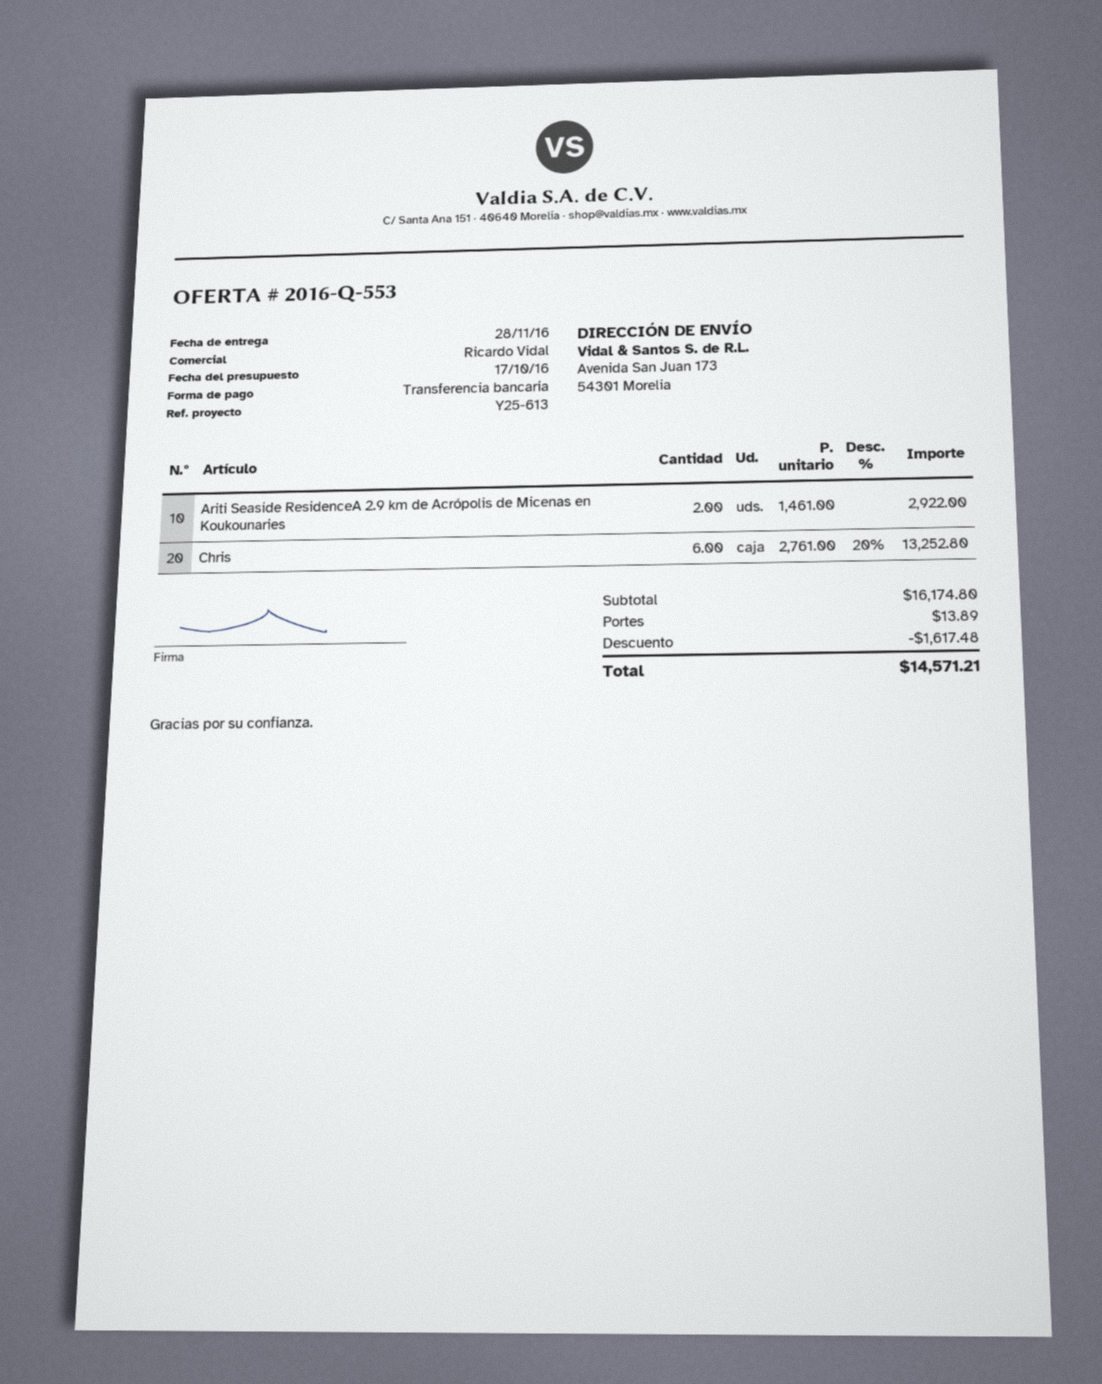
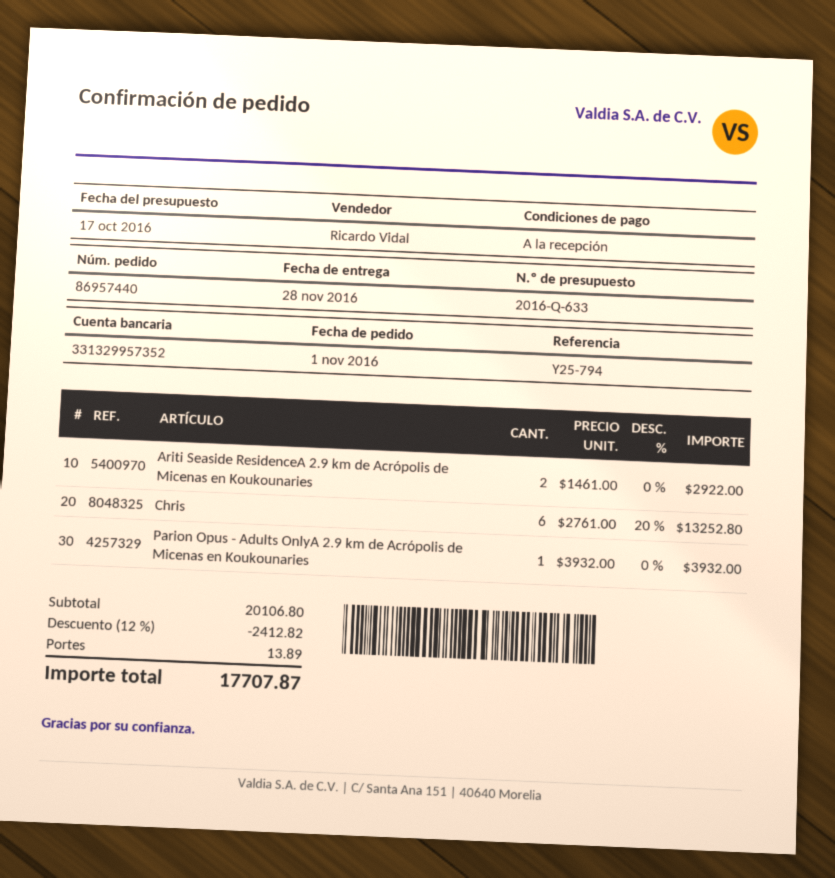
quote number: 2016-Q-553 -> 2016-Q-633
reference: Y25-613 -> Y25-794
Parion Opus - Adults OnlyA 2.9 km de Acrópolis de Micenas en Koukounaries: none -> 1 x 3932.00 = 3932.00
subtotal: 16174.80 -> 20106.80
discount: 1617.48 -> 2412.82
total: 14571.21 -> 17707.87

